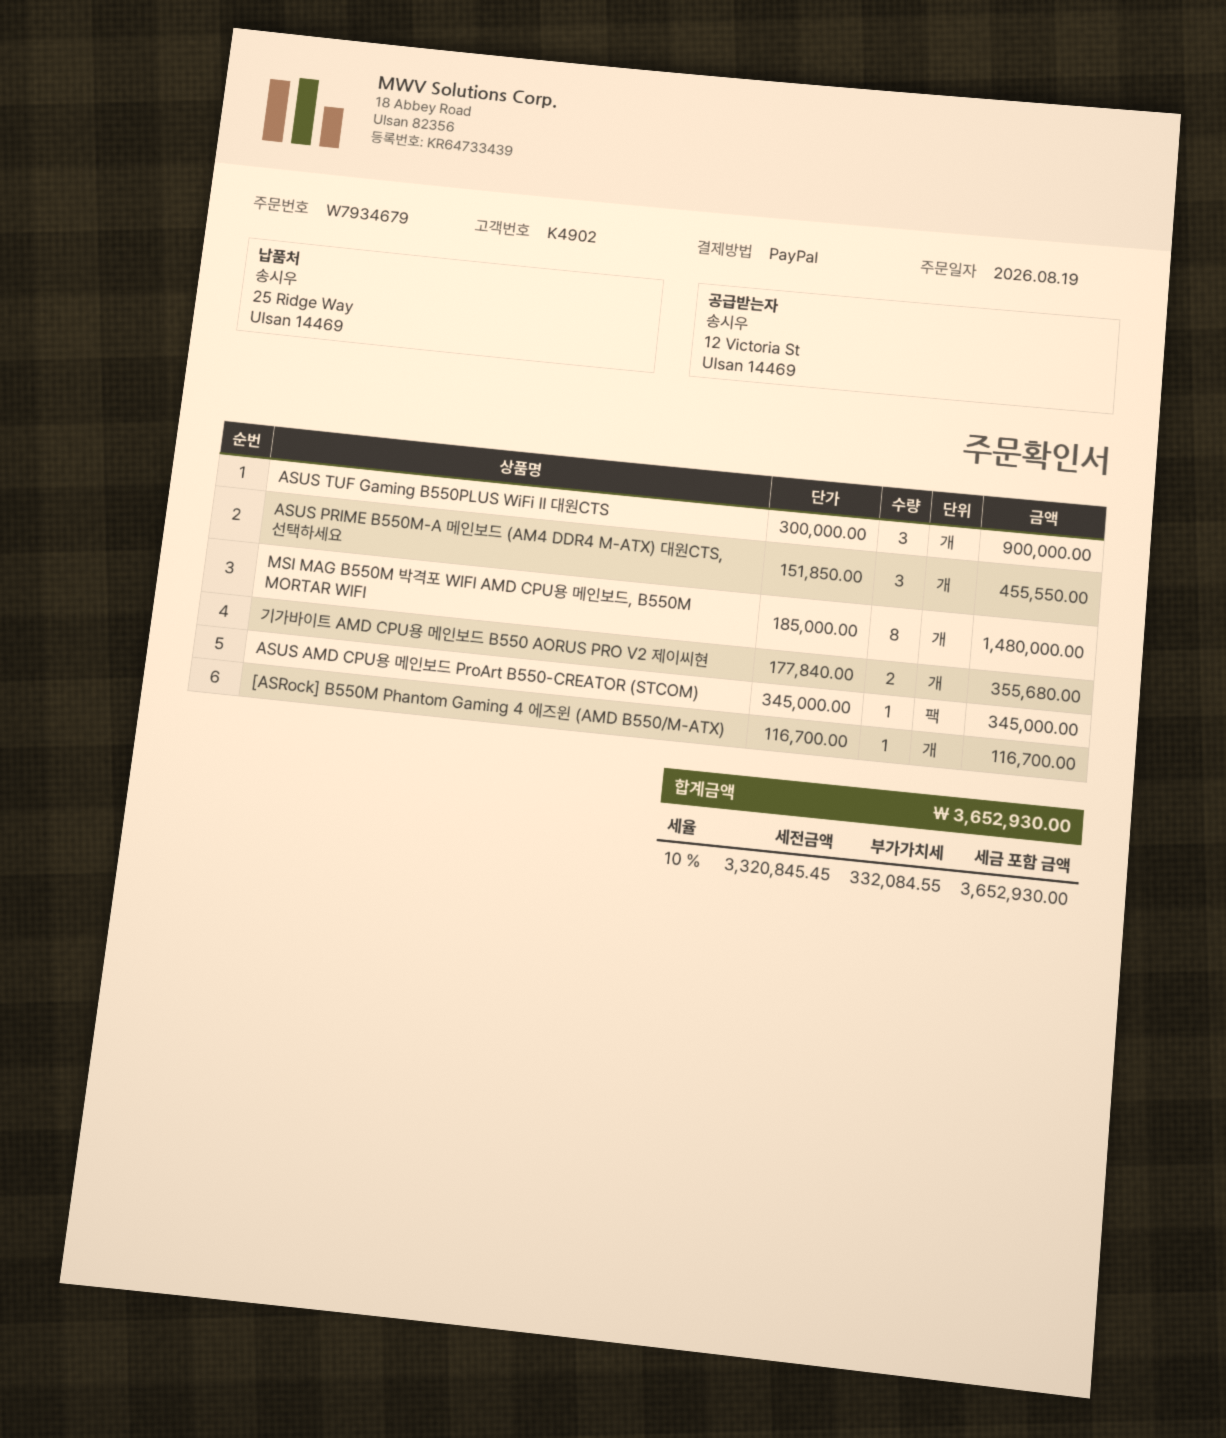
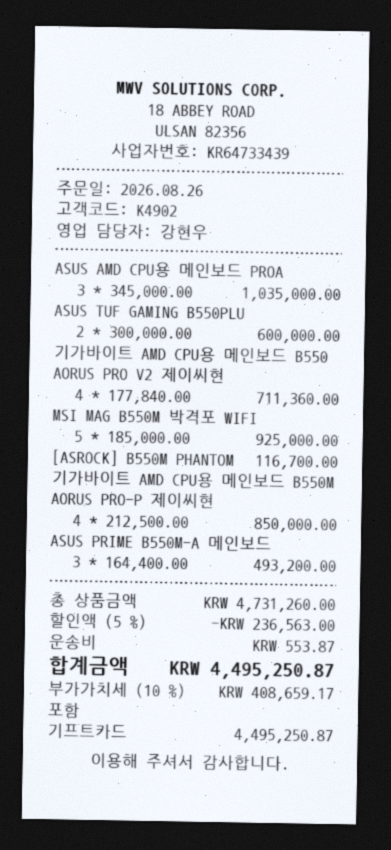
order date: 2026-08-19 -> 2026-08-26
payment method: PayPal -> gift card
ASUS TUF Gaming B550PLUS WiFi II 대원CTS: 3 x 300000.00 = 900000.00 -> 2 x 300000.00 = 600000.00
ASUS PRIME B550M-A 메인보드 (AM4 DDR4 M-ATX) 대원CTS, 선택하세요: 3 x 151850.00 = 455550.00 -> 3 x 164400.00 = 493200.00
MSI MAG B550M 박격포 WIFI AMD CPU용 메인보드, B550M MORTAR WIFI: 8 x 185000.00 = 1480000.00 -> 5 x 185000.00 = 925000.00
기가바이트 AMD CPU용 메인보드 B550 AORUS PRO V2 제이씨현: 2 x 177840.00 = 355680.00 -> 4 x 177840.00 = 711360.00
ASUS AMD CPU용 메인보드 ProArt B550-CREATOR (STCOM): 1 x 345000.00 = 345000.00 -> 3 x 345000.00 = 1035000.00
기가바이트 AMD CPU용 메인보드 B550M AORUS PRO-P 제이씨현: none -> 4 x 212500.00 = 850000.00
discount: none -> 5% = 236563.00
shipping: none -> 553.87
tax: 10% = 332084.55 -> 10% = 408659.17
total: 3652930.00 -> 4495250.87

